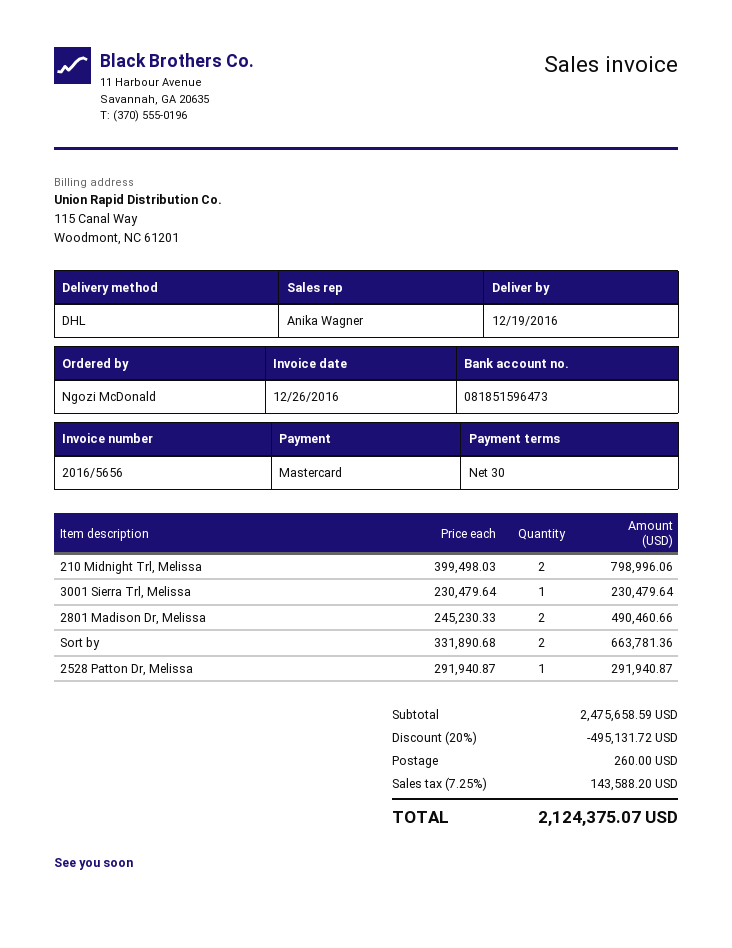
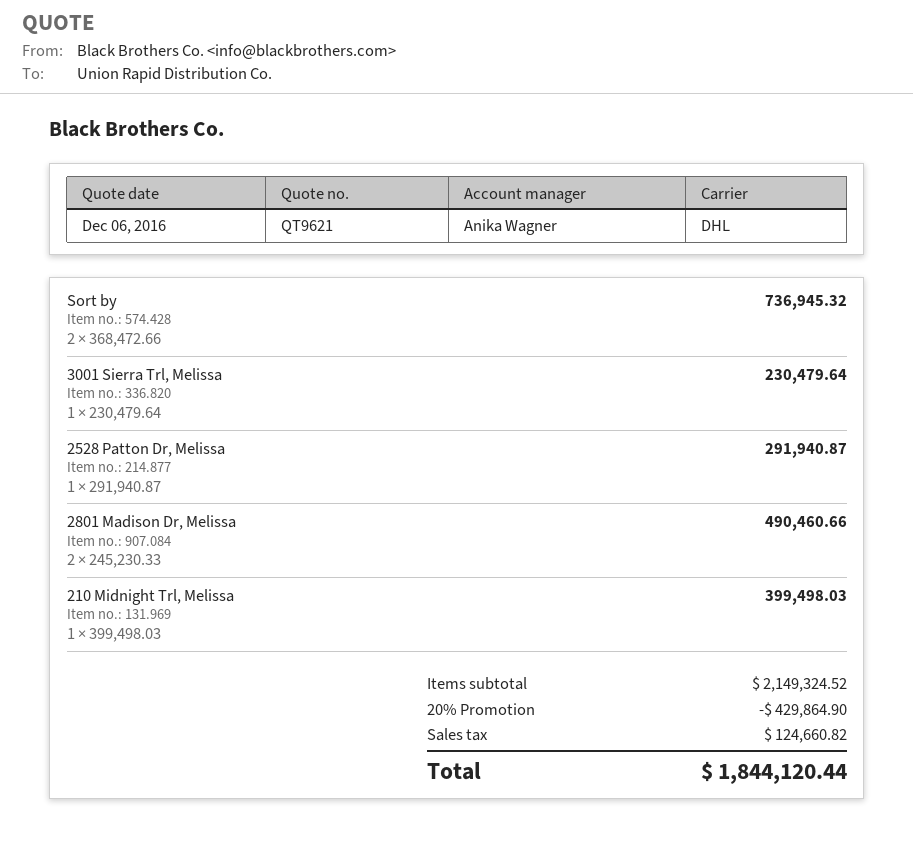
210 Midnight Trl, Melissa: 2 x 399498.03 = 798996.06 -> 1 x 399498.03 = 399498.03
Sort by: 2 x 331890.68 = 663781.36 -> 2 x 368472.66 = 736945.32
subtotal: 2475658.59 -> 2149324.52
discount: 20% = 495131.72 -> 20% = 429864.90
shipping: 260.00 -> none
tax: 143588.20 -> 124660.82
total: 2124375.07 -> 1844120.44

